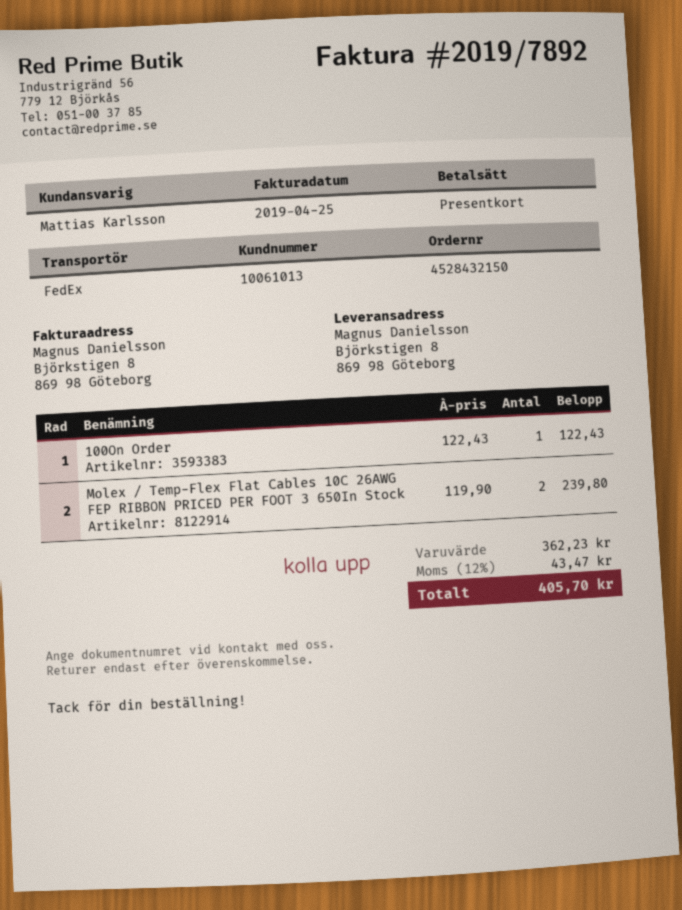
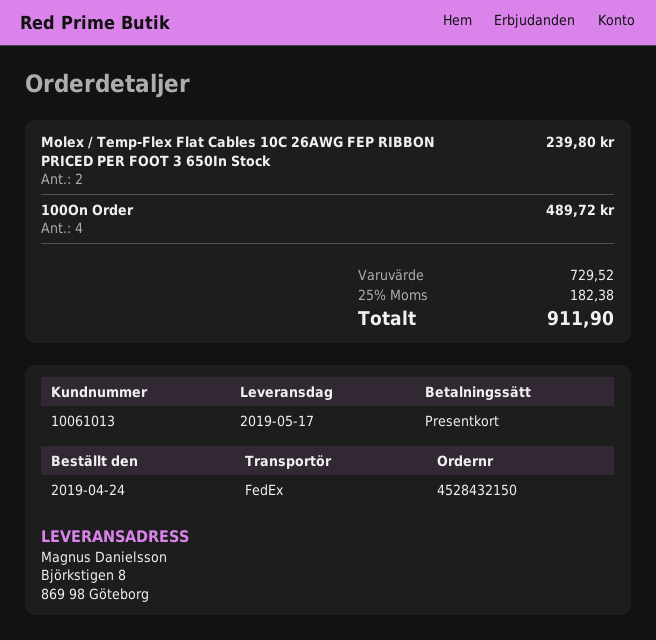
100On Order: 1 for 122.43 -> 4 for 489.72
subtotal: 362.23 -> 729.52
tax: 12% = 43.47 -> 25% = 182.38
total: 405.70 -> 911.90

